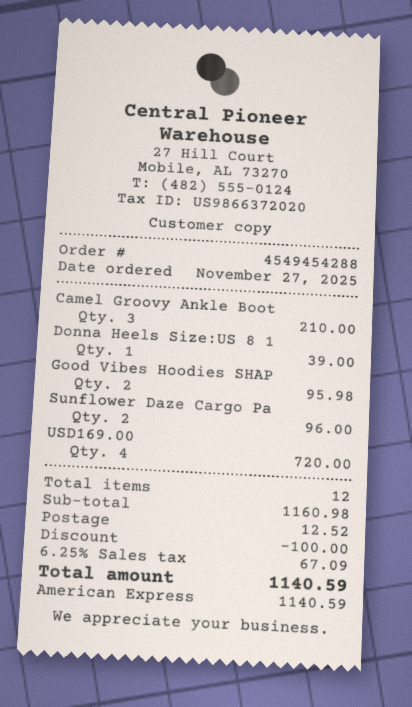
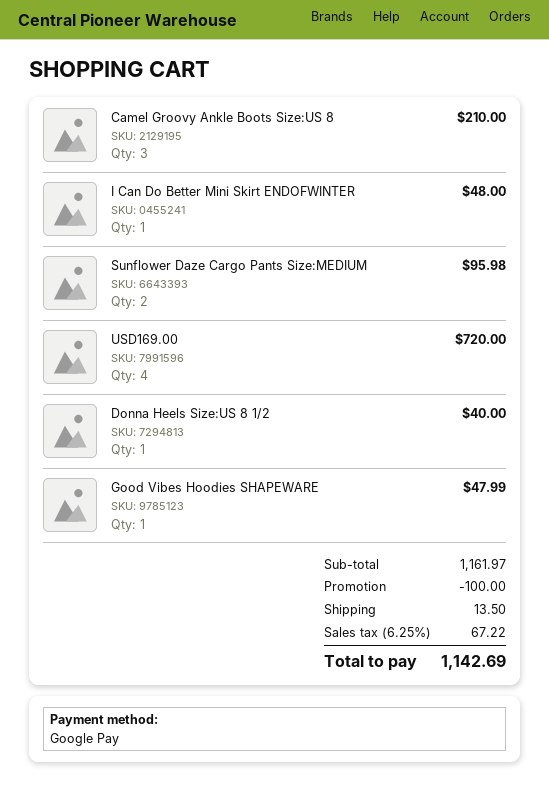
payment method: American Express -> Google Pay
Donna Heels Size:US 8 1: 1 for 39.00 -> 1 for 40.00
Good Vibes Hoodies SHAP: 2 for 95.98 -> 1 for 47.99
Sunflower Daze Cargo Pa: 2 for 96.00 -> 2 for 95.98
I Can Do Better Mini Skirt ENDOFWINTER: none -> 1 for 48.00
subtotal: 1160.98 -> 1161.97
shipping: 12.52 -> 13.50
tax: 6.25% = 67.09 -> 6.25% = 67.22
total: 1140.59 -> 1142.69

